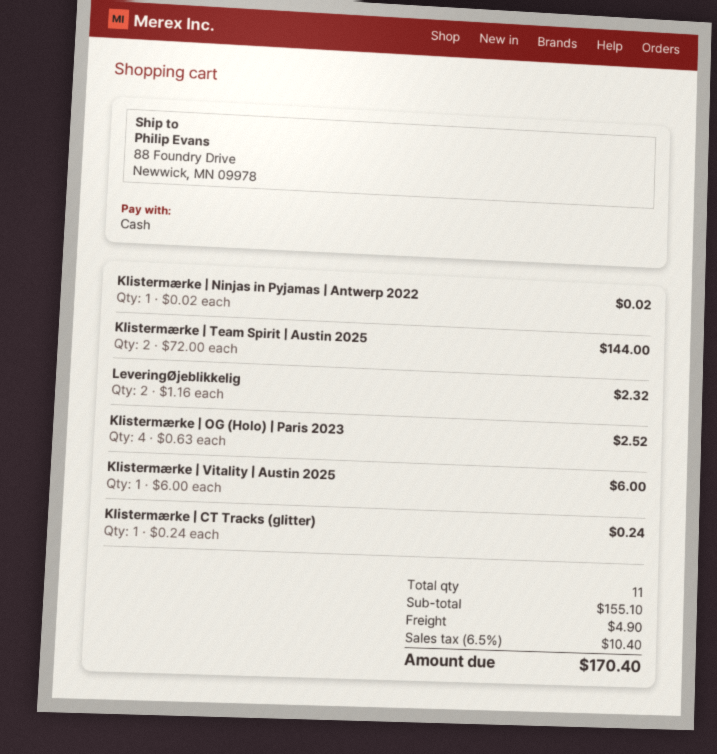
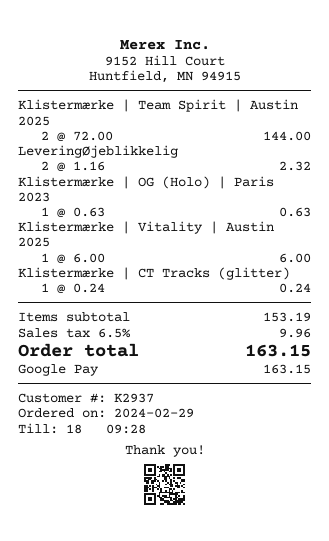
payment method: cash -> Google Pay
Klistermærke | Ninjas in Pyjamas | Antwerp 2022: 1 x 0.02 = 0.02 -> none
Klistermærke | OG (Holo) | Paris 2023: 4 x 0.63 = 2.52 -> 1 x 0.63 = 0.63
subtotal: 155.10 -> 153.19
shipping: 4.90 -> none
tax: 6.5% = 10.40 -> 6.5% = 9.96
total: 170.40 -> 163.15

